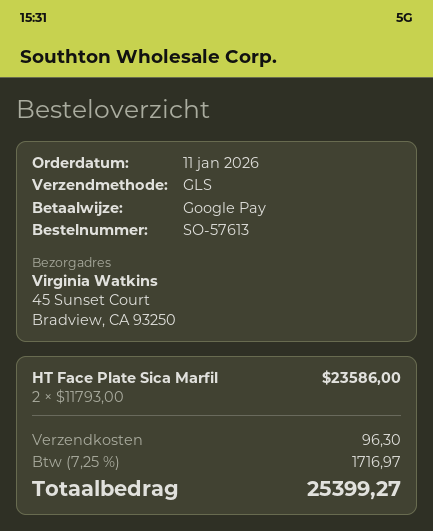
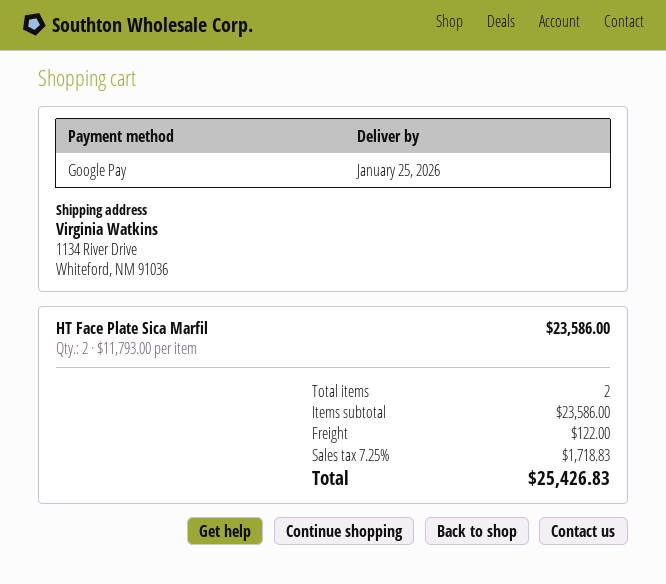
ship to: 45 Sunset Court, Bradview, CA 93250 -> 1134 River Drive, Whiteford, NM 91036
shipping: 96.30 -> 122.00
tax: 7.25% = 1716.97 -> 7.25% = 1718.83
total: 25399.27 -> 25426.83

